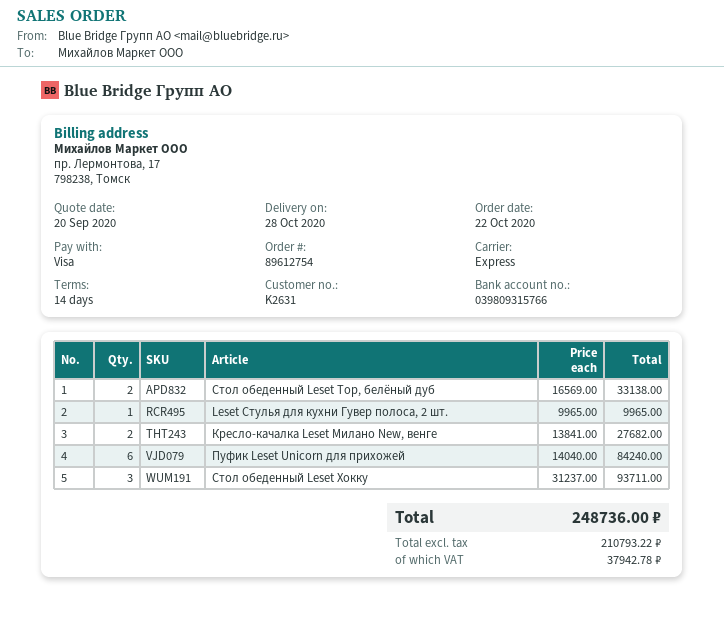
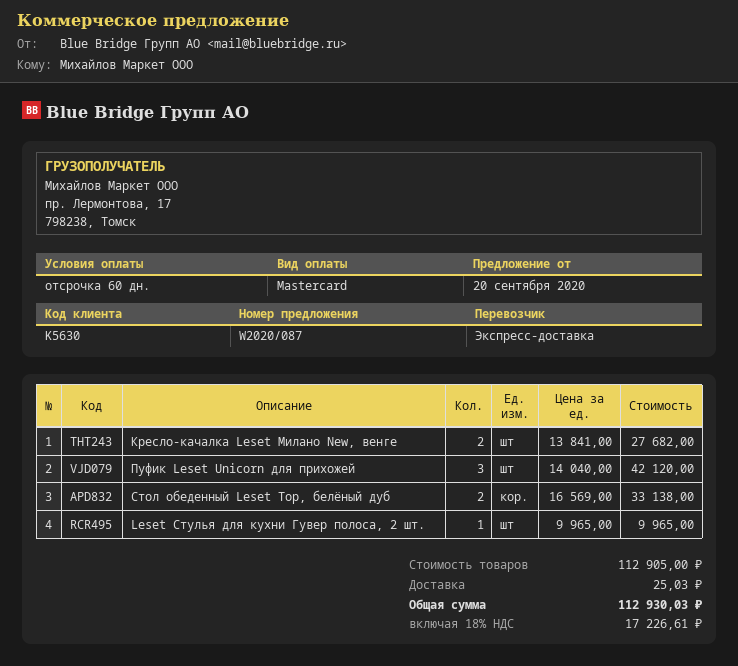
payment terms: 14 days -> 60 days
customer number: K2631 -> K5630
payment method: Visa -> Mastercard
Пуфик Leset Unicorn для прихожей: 6 x 14040.00 = 84240.00 -> 3 x 14040.00 = 42120.00
Стол обеденный Leset Хокку: 3 x 31237.00 = 93711.00 -> none
shipping: none -> 25.03
tax: 37942.78 -> 17226.61
total: 248736.00 -> 112930.03

